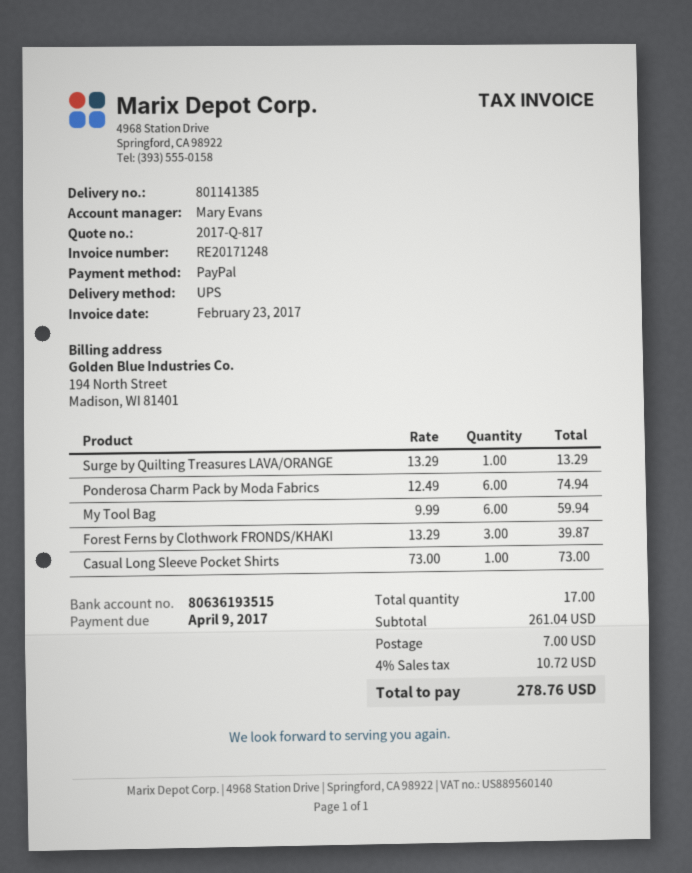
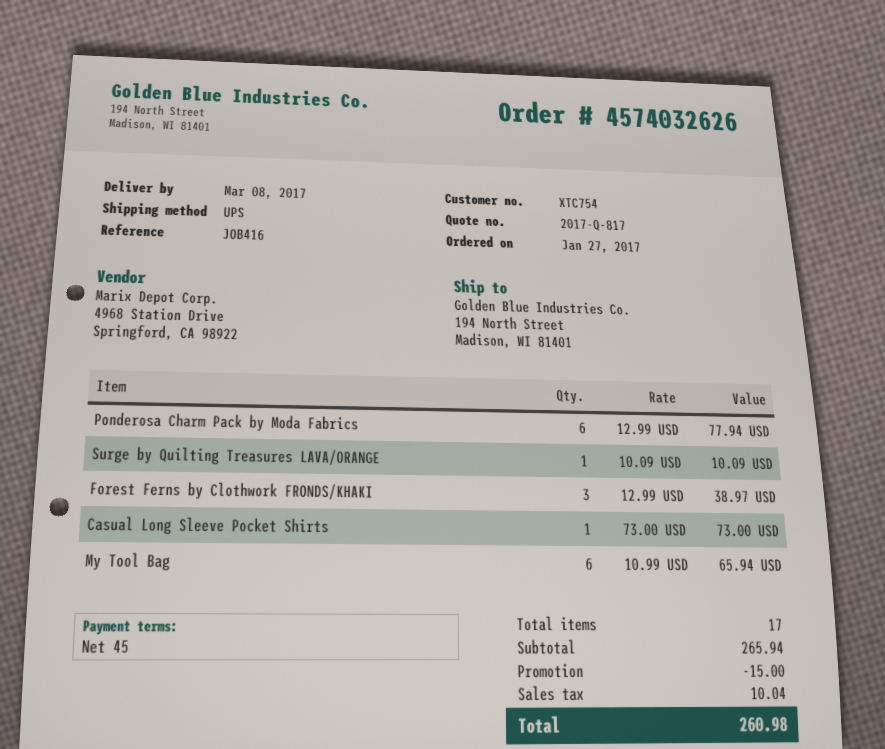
Surge by Quilting Treasures LAVA/ORANGE: 1 x 13.29 = 13.29 -> 1 x 10.09 = 10.09
Ponderosa Charm Pack by Moda Fabrics: 6 x 12.49 = 74.94 -> 6 x 12.99 = 77.94
My Tool Bag: 6 x 9.99 = 59.94 -> 6 x 10.99 = 65.94
Forest Ferns by Clothwork FRONDS/KHAKI: 3 x 13.29 = 39.87 -> 3 x 12.99 = 38.97
subtotal: 261.04 -> 265.94
discount: none -> 15.00
shipping: 7.00 -> none
tax: 10.72 -> 10.04
total: 278.76 -> 260.98

